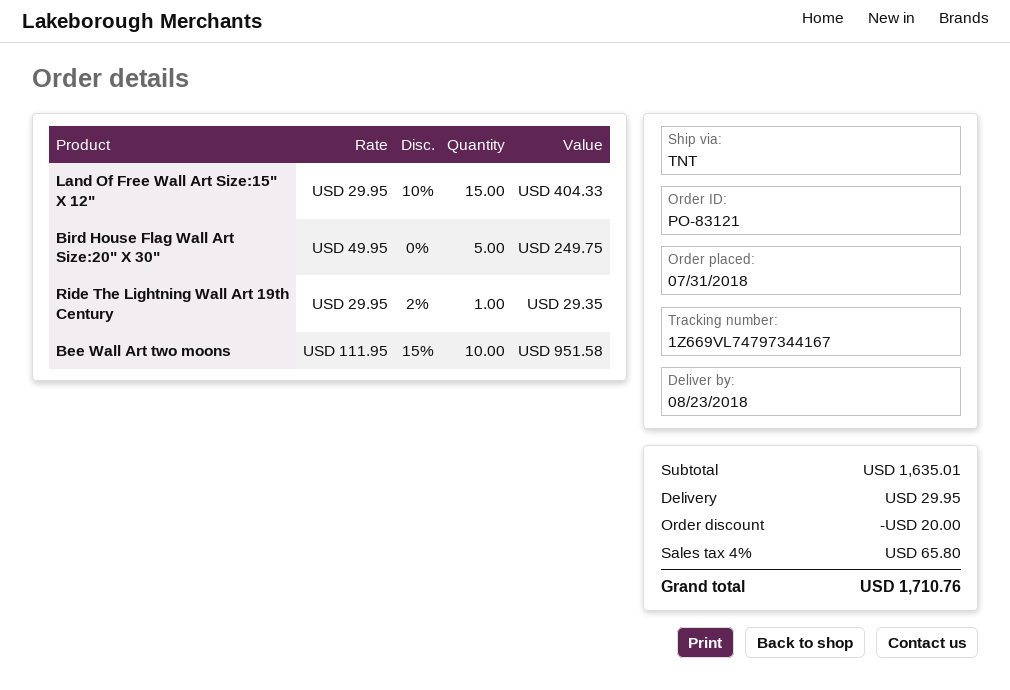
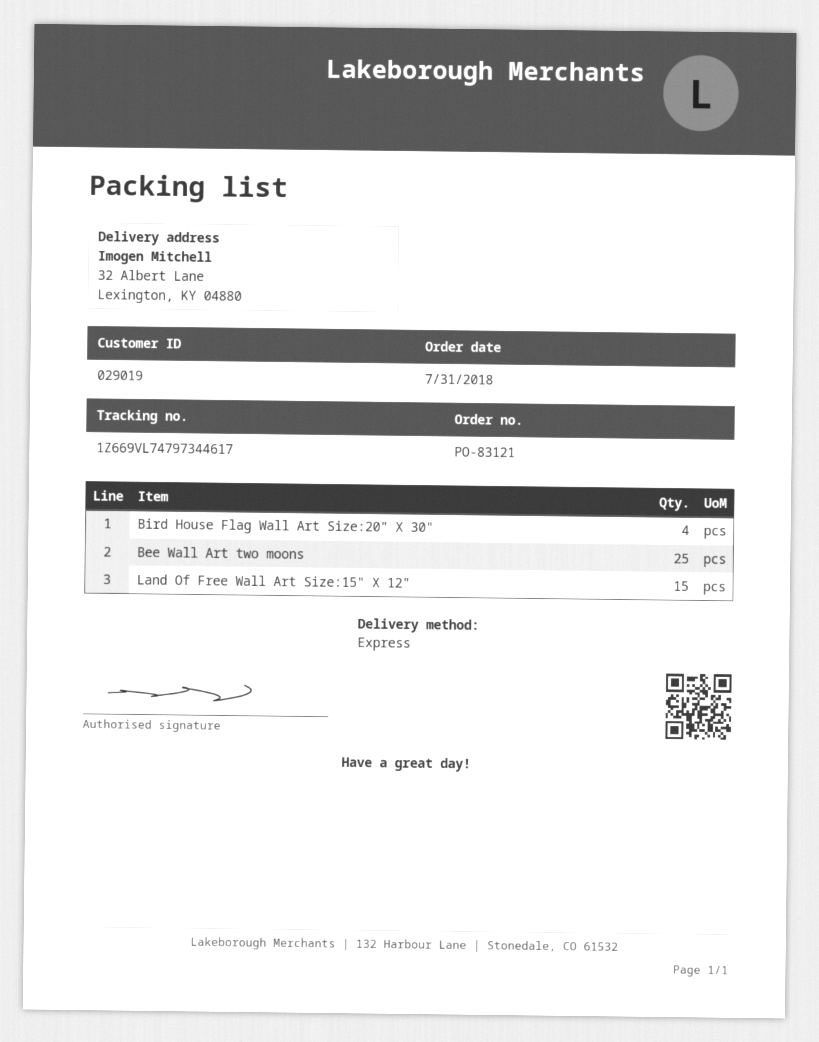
shipping method: TNT -> express
tracking number: 1Z669VL74797344167 -> 1Z669VL74797344617
Bird House Flag Wall Art Size:20" X 30": 5 -> 4
Ride The Lightning Wall Art 19th Century: 1 -> none
Bee Wall Art two moons: 10 -> 25

